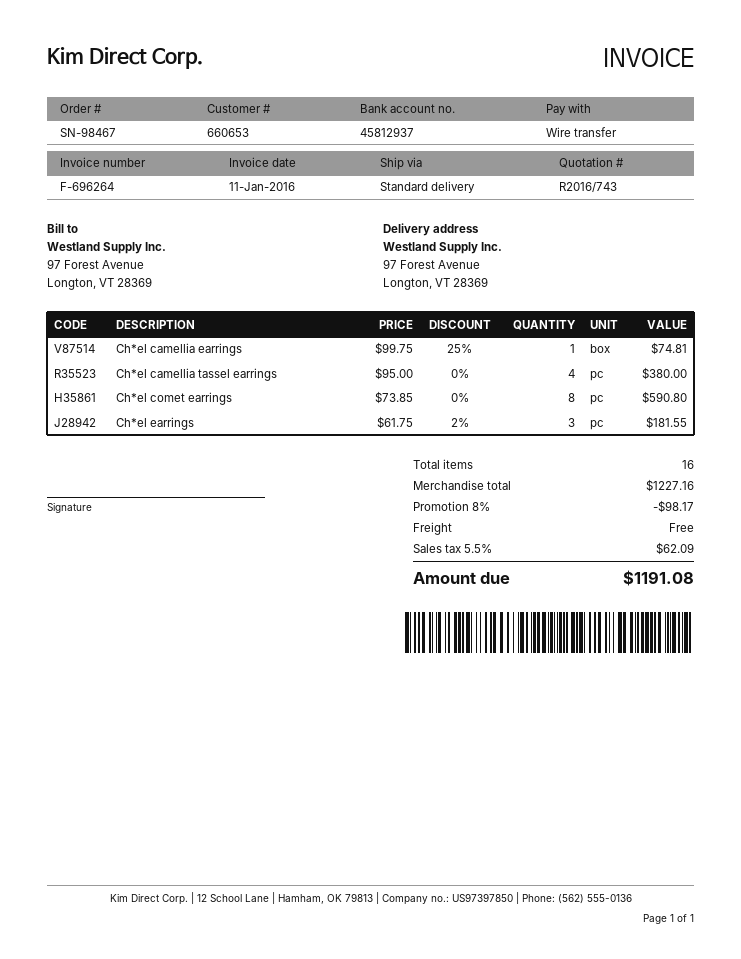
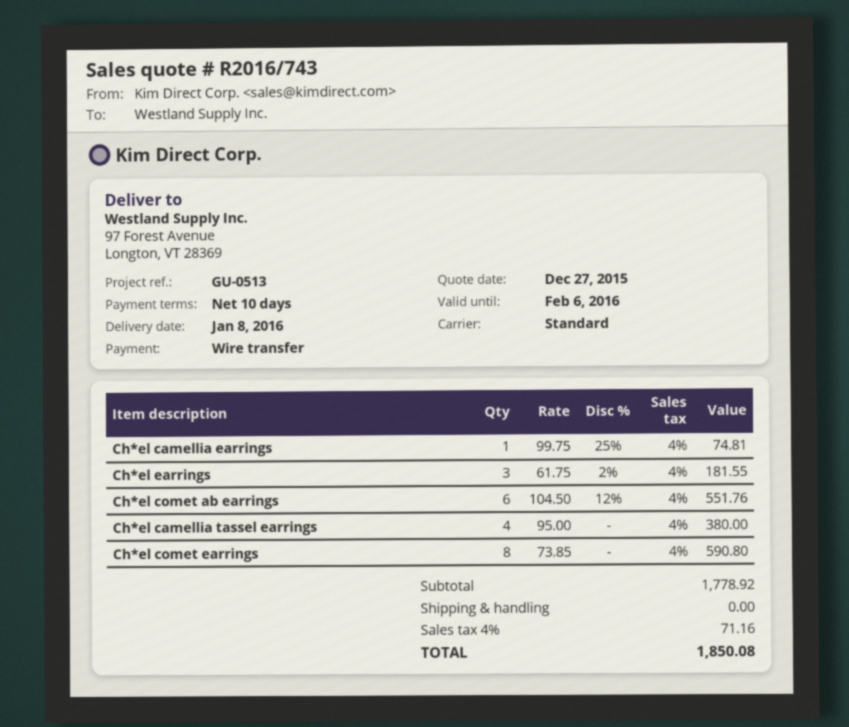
Ch*el comet ab earrings: none -> 6 x 104.50 - 12% = 551.76
subtotal: 1227.16 -> 1778.92
discount: 8% = 98.17 -> none
tax: 5.5% = 62.09 -> 4% = 71.16
total: 1191.08 -> 1850.08

